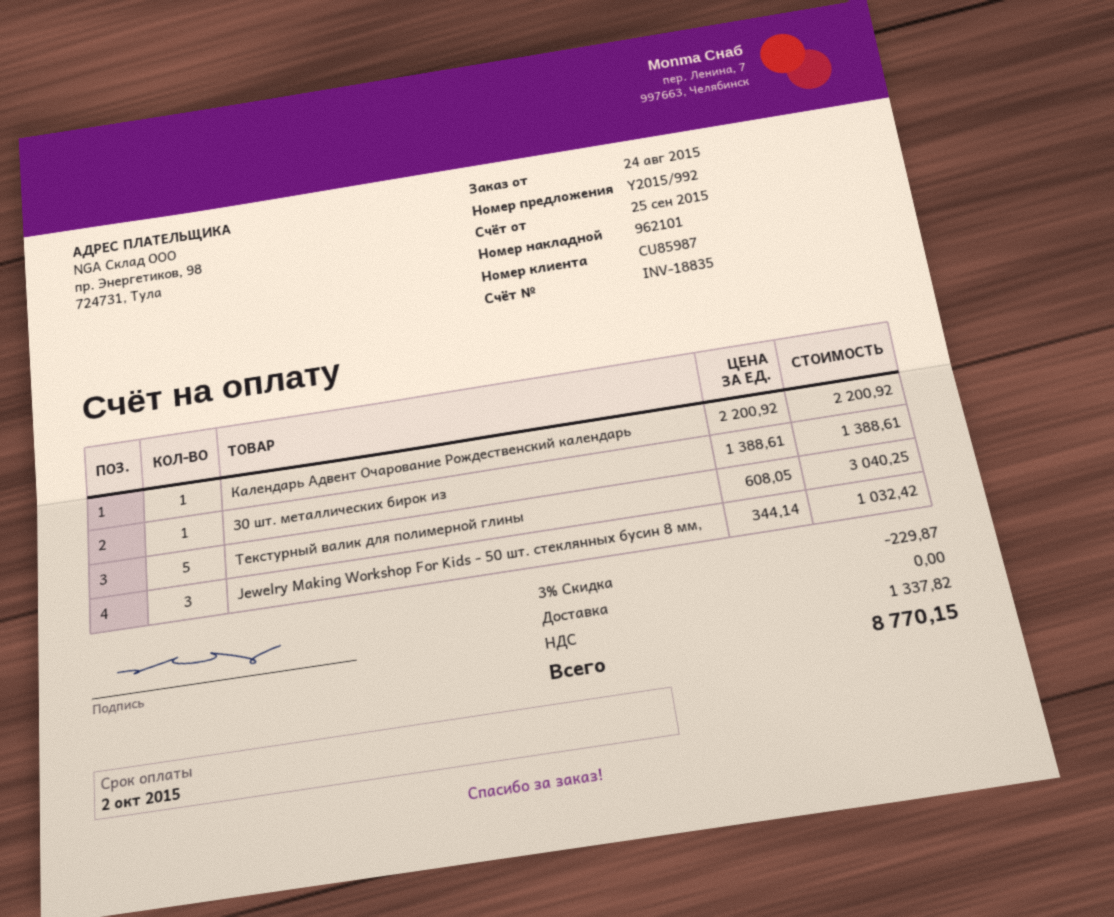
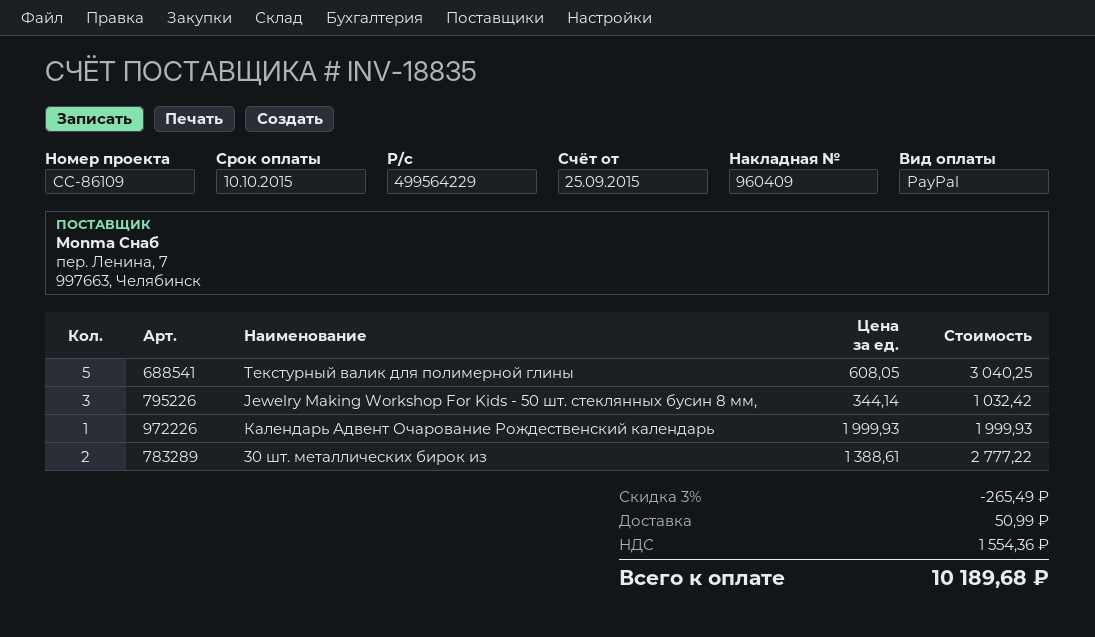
delivery note number: 962101 -> 960409
due date: 2015-10-02 -> 2015-10-10
Календарь Адвент Очарование Рождественский календарь: 1 x 2200.92 = 2200.92 -> 1 x 1999.93 = 1999.93
30 шт. металлических бирок из: 1 x 1388.61 = 1388.61 -> 2 x 1388.61 = 2777.22
discount: 3% = 229.87 -> 3% = 265.49
shipping: 0.00 -> 50.99
tax: 1337.82 -> 1554.36
total: 8770.15 -> 10189.68

